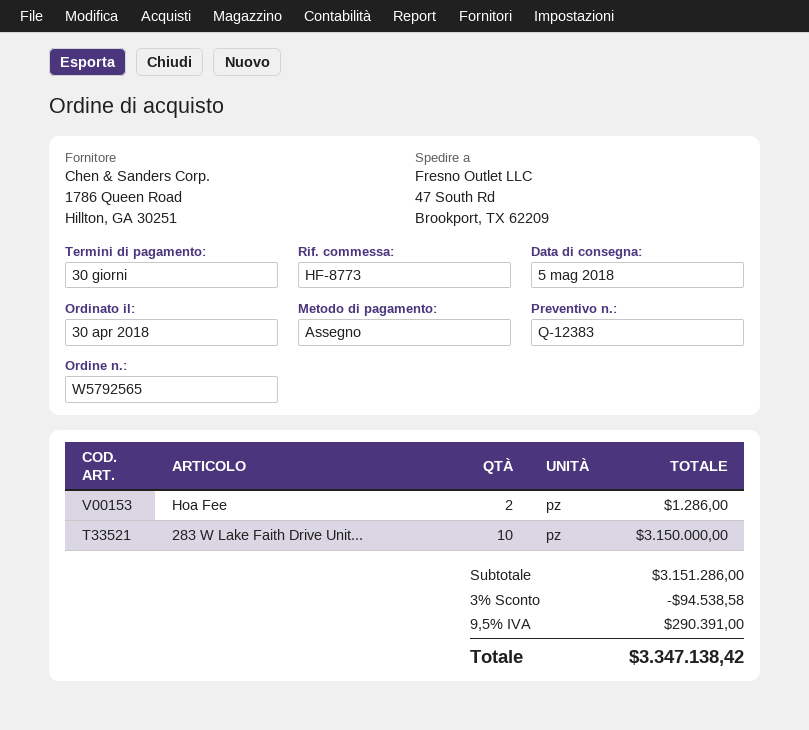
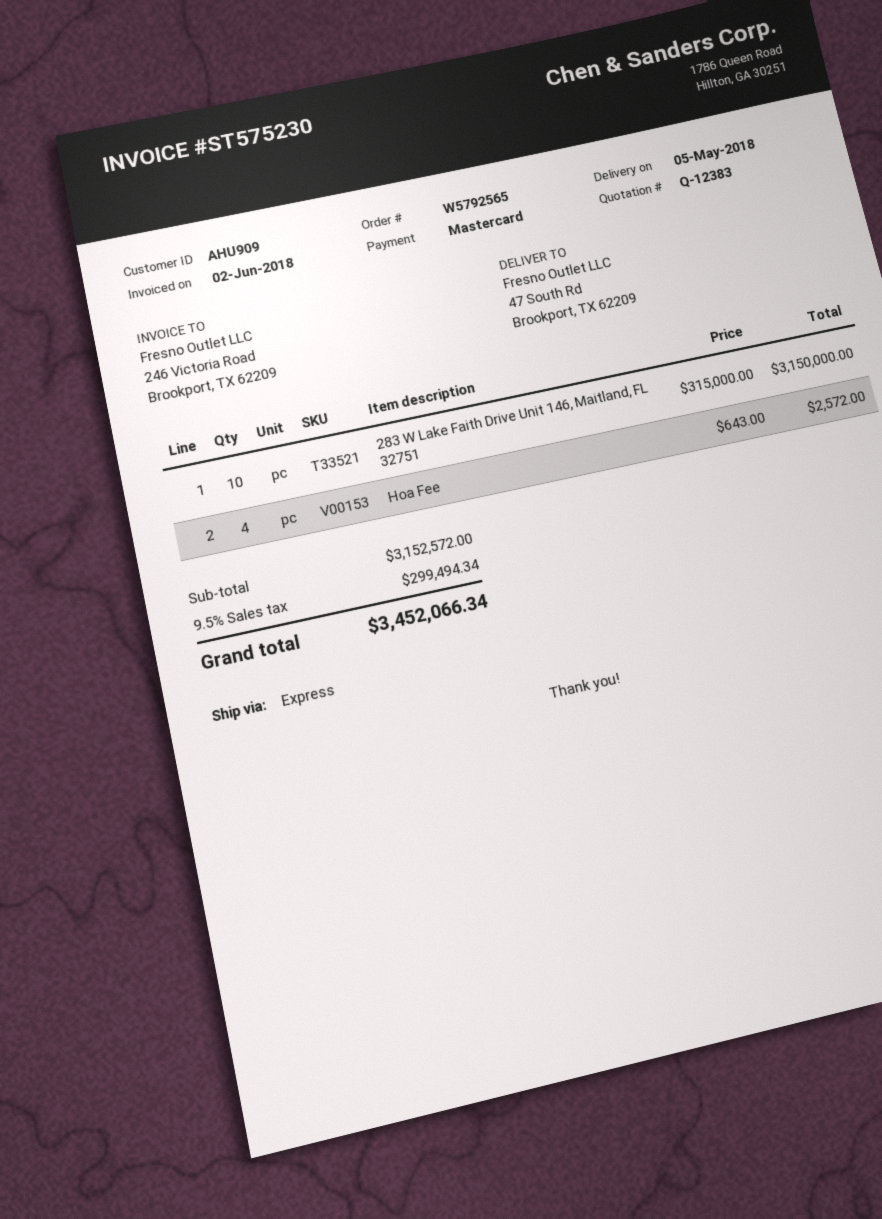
payment method: cheque -> Mastercard
Hoa Fee: 2 for 1286.00 -> 4 for 2572.00
subtotal: 3151286.00 -> 3152572.00
discount: 3% = 94538.58 -> none
tax: 9.5% = 290391.00 -> 9.5% = 299494.34
total: 3347138.42 -> 3452066.34

